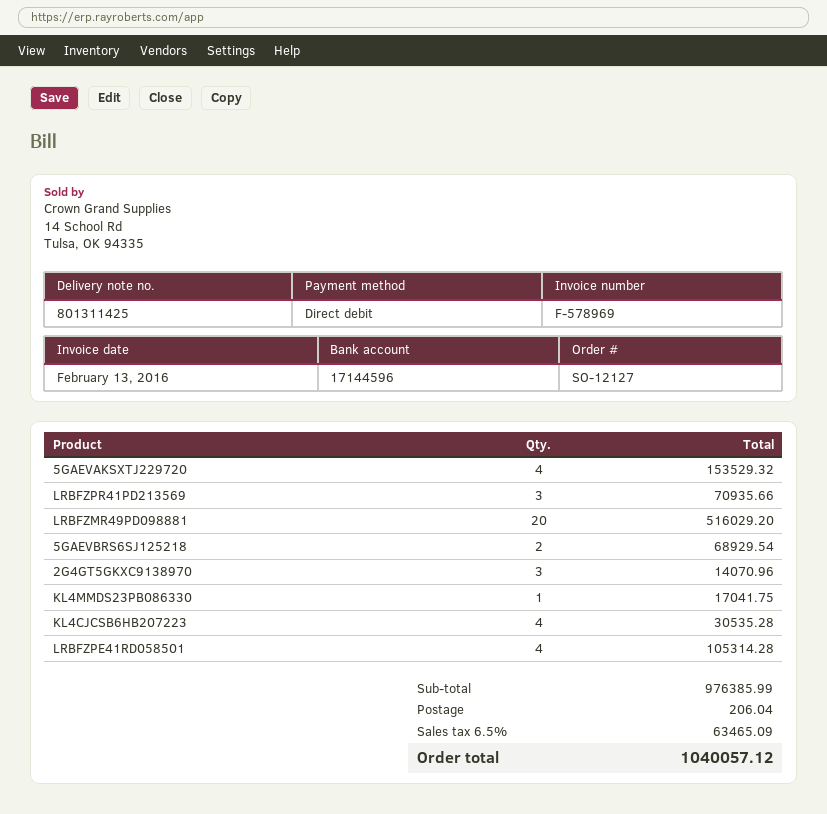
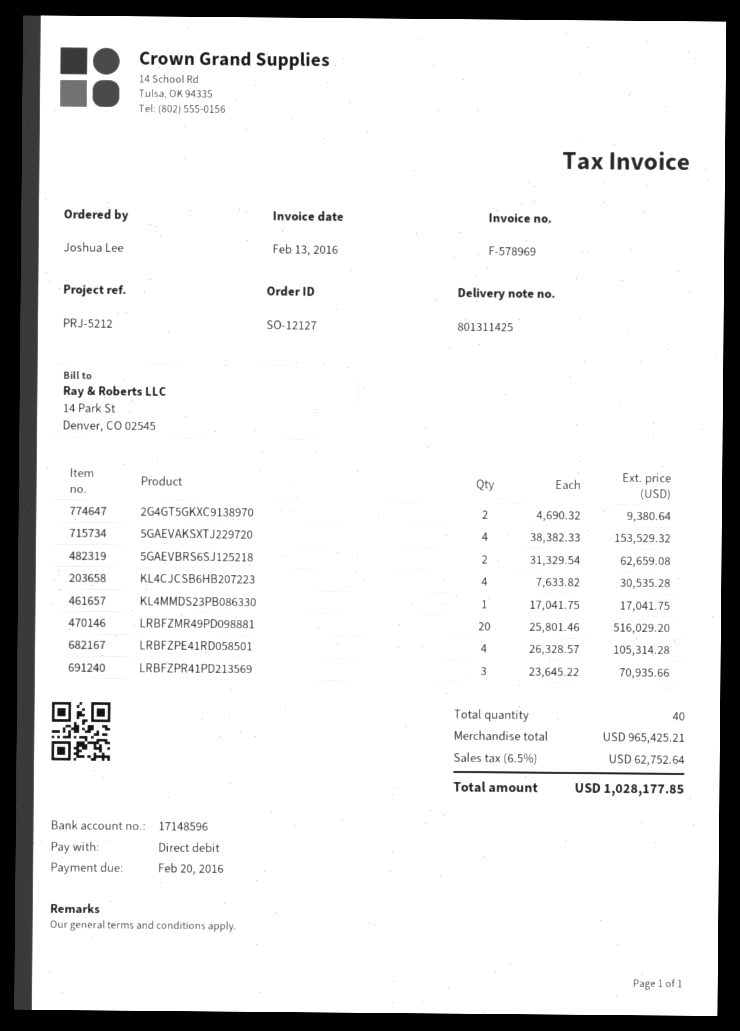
bank account: 17144596 -> 17148596
5GAEVBRS6SJ125218: 2 for 68929.54 -> 2 for 62659.08
2G4GT5GKXC9138970: 3 for 14070.96 -> 2 for 9380.64
subtotal: 976385.99 -> 965425.21
shipping: 206.04 -> none
tax: 6.5% = 63465.09 -> 6.5% = 62752.64
total: 1040057.12 -> 1028177.85

